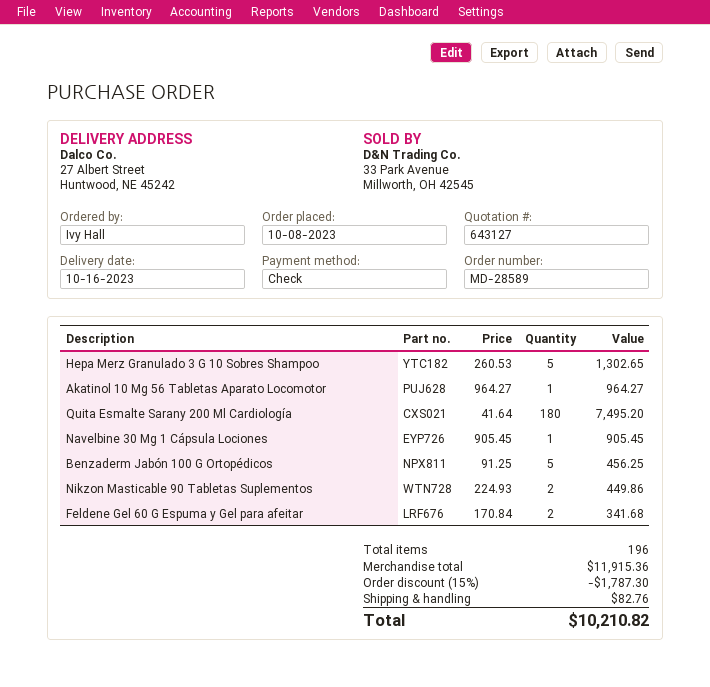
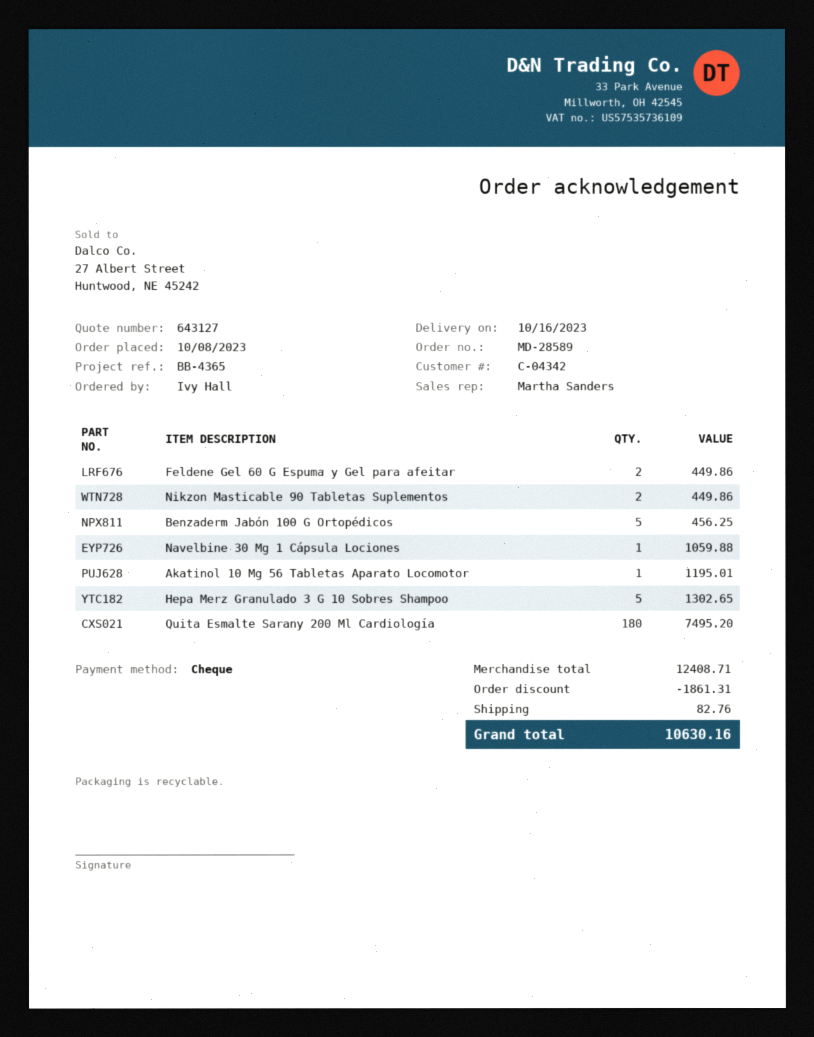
Akatinol 10 Mg 56 Tabletas Aparato Locomotor: 1 for 964.27 -> 1 for 1195.01
Navelbine 30 Mg 1 Cápsula Lociones: 1 for 905.45 -> 1 for 1059.88
Feldene Gel 60 G Espuma y Gel para afeitar: 2 for 341.68 -> 2 for 449.86
subtotal: 11915.36 -> 12408.71
discount: 1787.30 -> 1861.31
total: 10210.82 -> 10630.16

